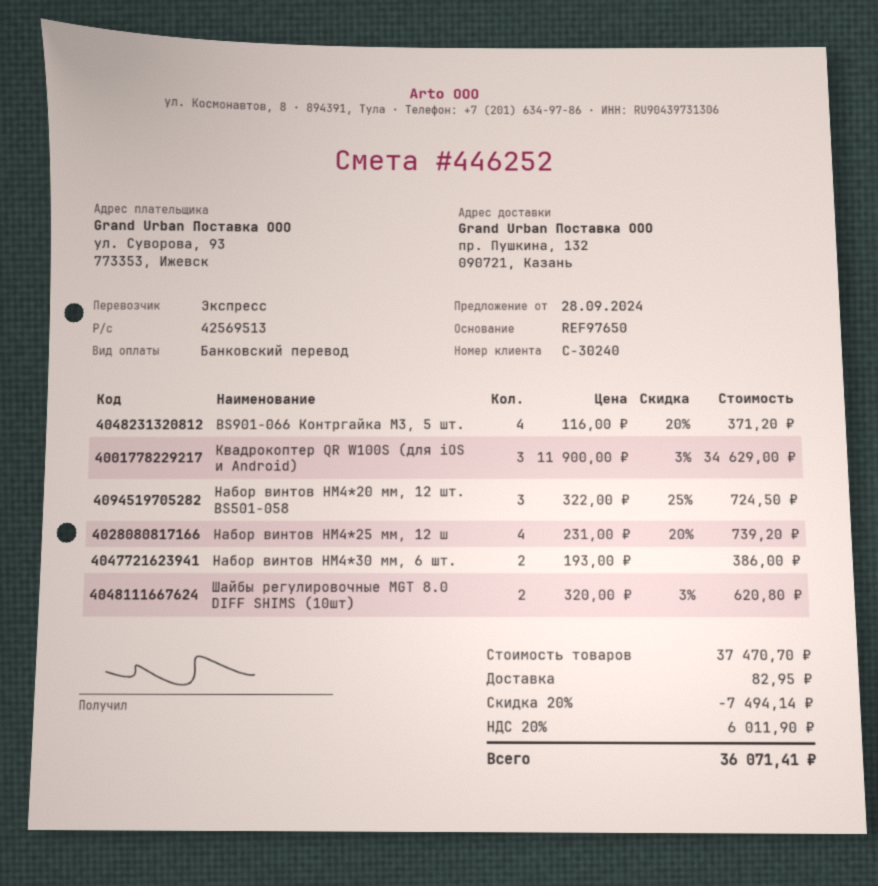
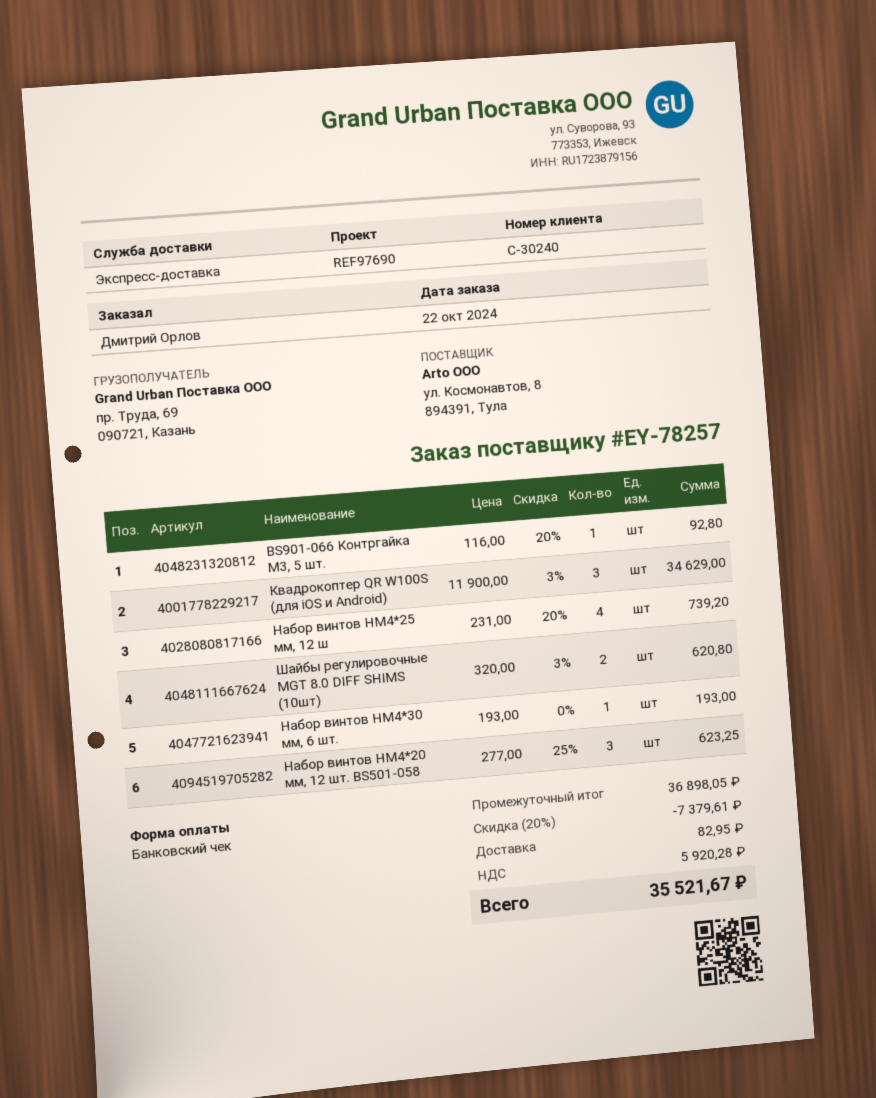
reference: REF97650 -> REF97690
payment method: bank transfer -> cheque
ship to: пр. Пушкина, 132, 090721, Казань -> пр. Труда, 69, 090721, Казань
BS901-066 Контргайка М3, 5 шт.: 4 x 116.00 - 20% = 371.20 -> 1 x 116.00 - 20% = 92.80
Набор винтов HM4*20 мм, 12 шт. BS501-058: 3 x 322.00 - 25% = 724.50 -> 3 x 277.00 - 25% = 623.25
Набор винтов HM4*30 мм, 6 шт.: 2 x 193.00 = 386.00 -> 1 x 193.00 = 193.00
subtotal: 37470.70 -> 36898.05
discount: 20% = 7494.14 -> 20% = 7379.61
tax: 6011.90 -> 5920.28
total: 36071.41 -> 35521.67

